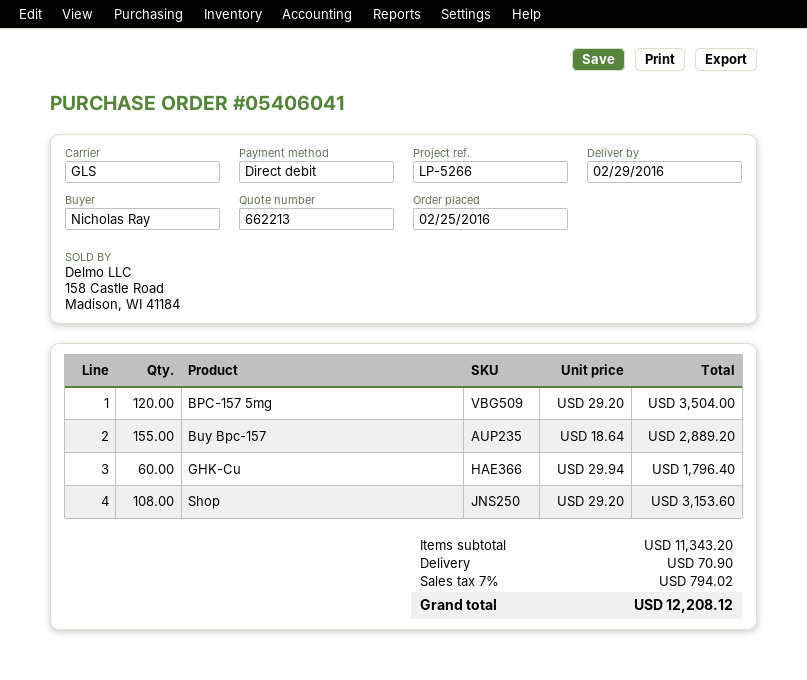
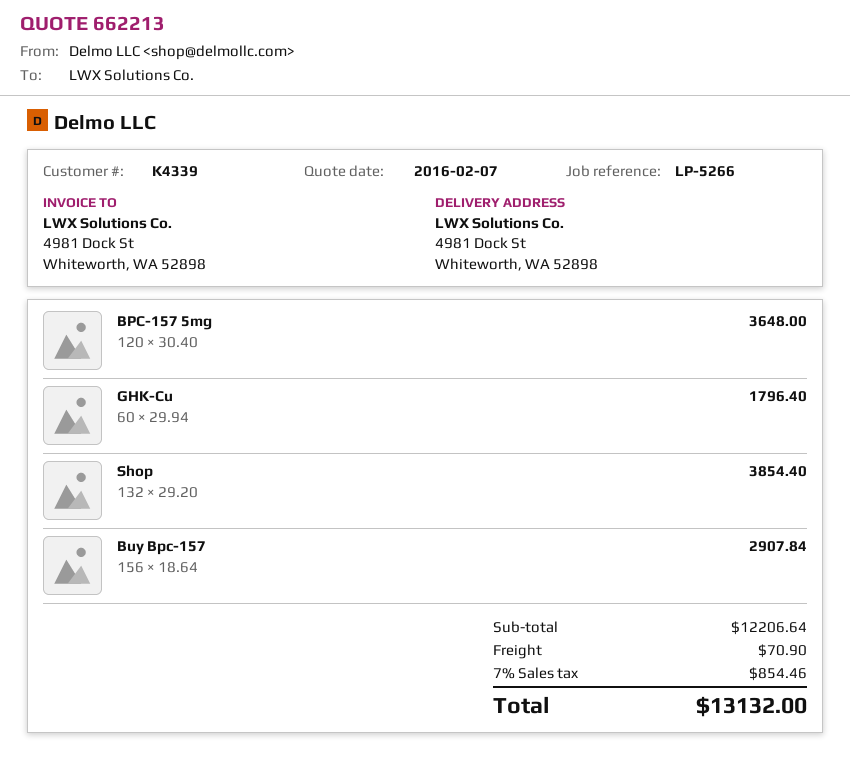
BPC-157 5mg: 120 x 29.20 = 3504.00 -> 120 x 30.40 = 3648.00
Buy Bpc-157: 155 x 18.64 = 2889.20 -> 156 x 18.64 = 2907.84
Shop: 108 x 29.20 = 3153.60 -> 132 x 29.20 = 3854.40
subtotal: 11343.20 -> 12206.64
tax: 7% = 794.02 -> 7% = 854.46
total: 12208.12 -> 13132.00

